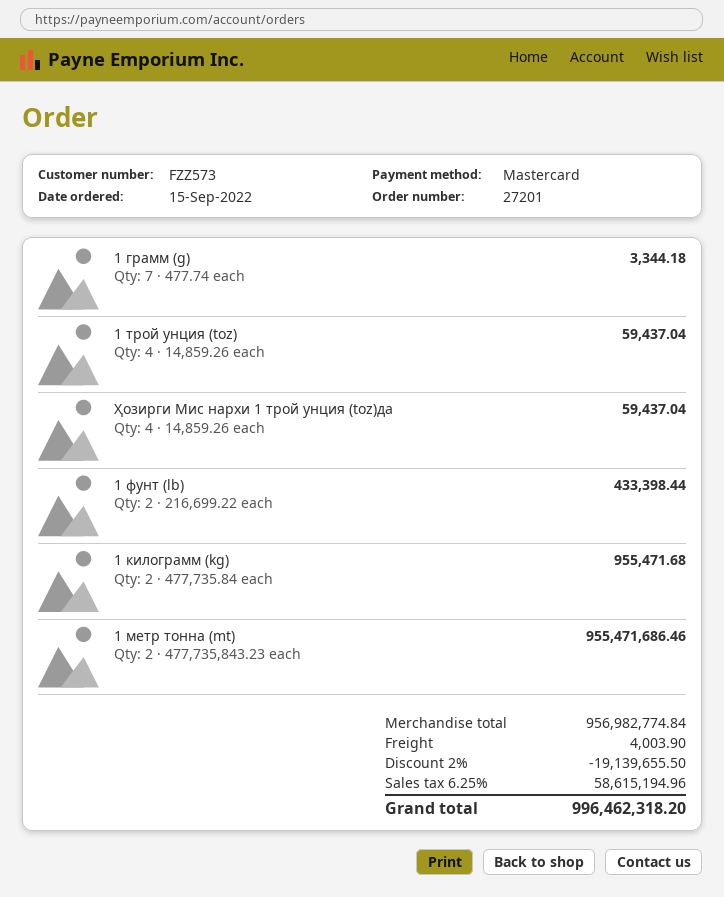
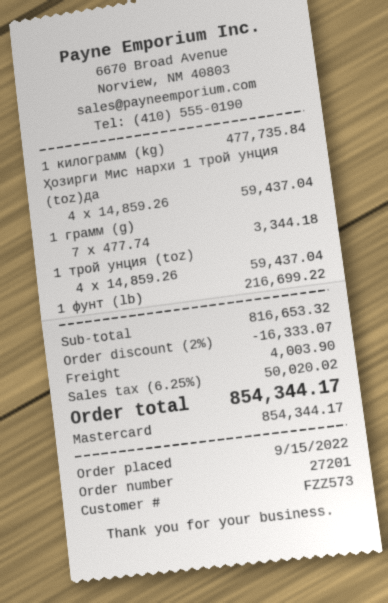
1 фунт (lb): 2 x 216699.22 = 433398.44 -> 1 x 216699.22 = 216699.22
1 килограмм (kg): 2 x 477735.84 = 955471.68 -> 1 x 477735.84 = 477735.84
1 метр тонна (mt): 2 x 477735843.23 = 955471686.46 -> none
subtotal: 956982774.84 -> 816653.32
discount: 2% = 19139655.50 -> 2% = 16333.07
tax: 6.25% = 58615194.96 -> 6.25% = 50020.02
total: 996462318.20 -> 854344.17

